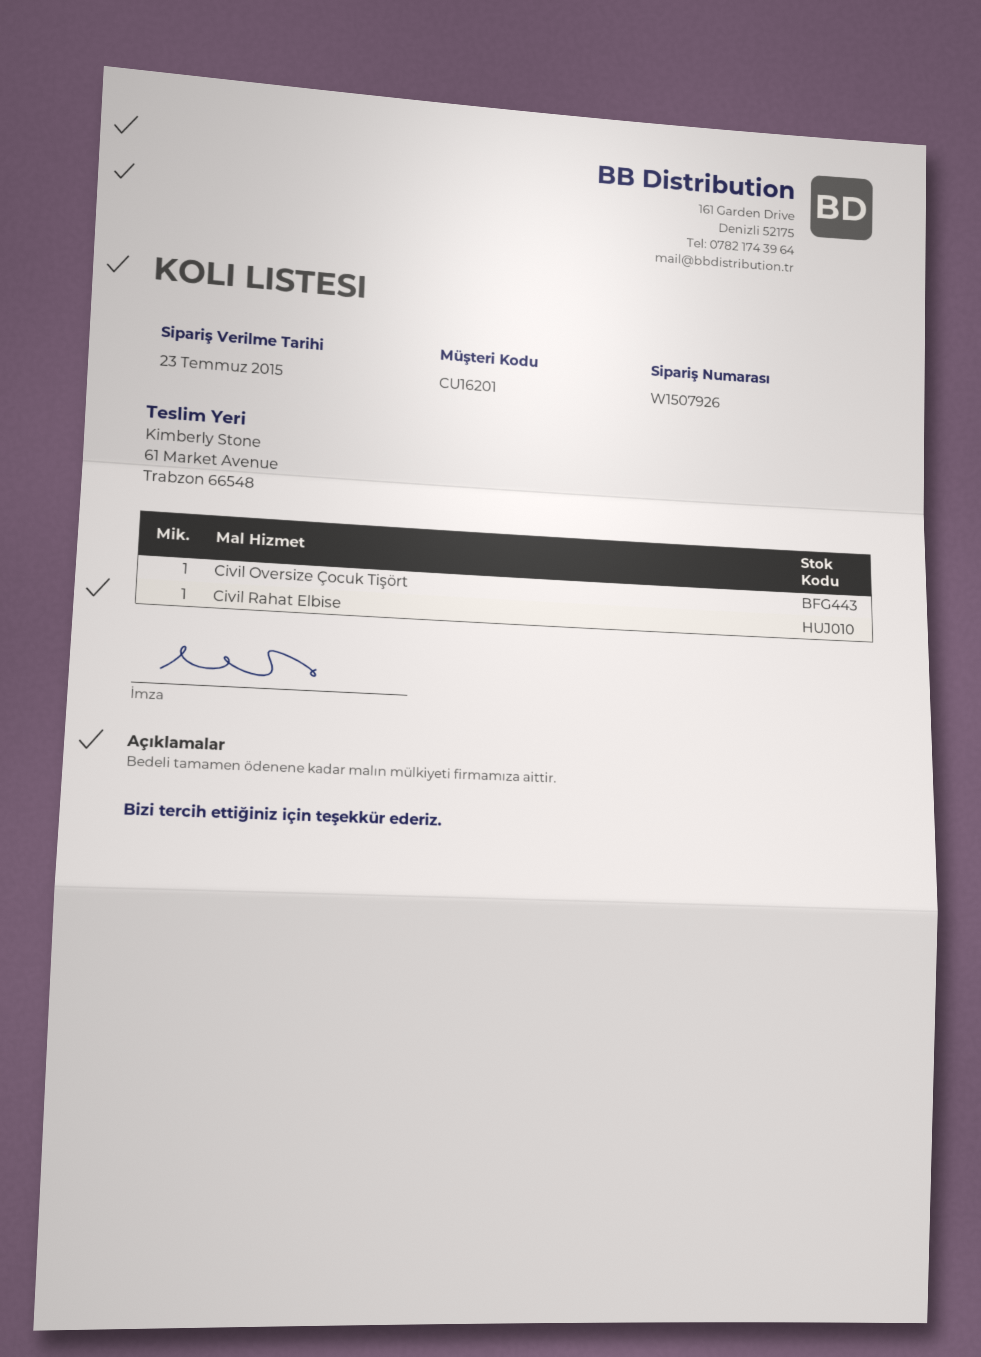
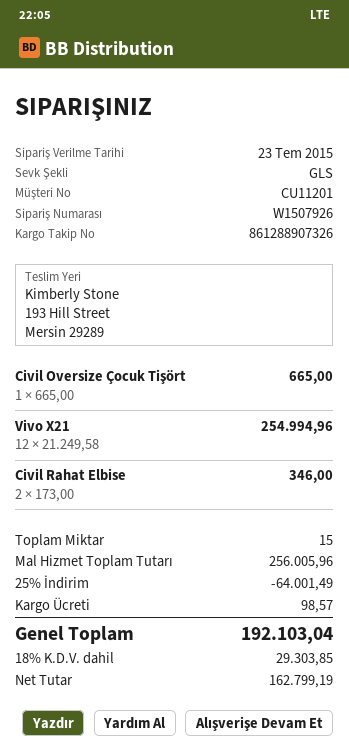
customer number: CU16201 -> CU11201
ship to: 61 Market Avenue, Trabzon 66548 -> 193 Hill Street, Mersin 29289
Civil Rahat Elbise: 1 -> 2
Vivo X21: none -> 12

